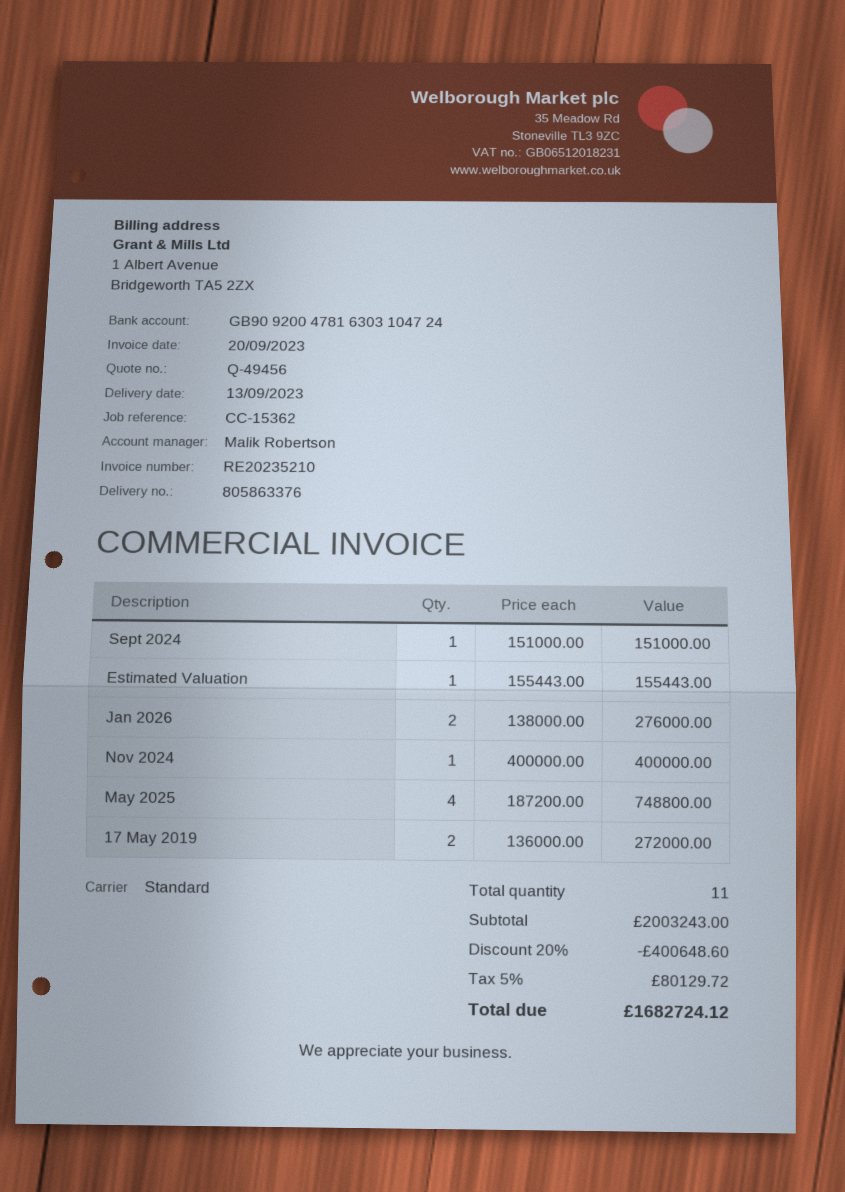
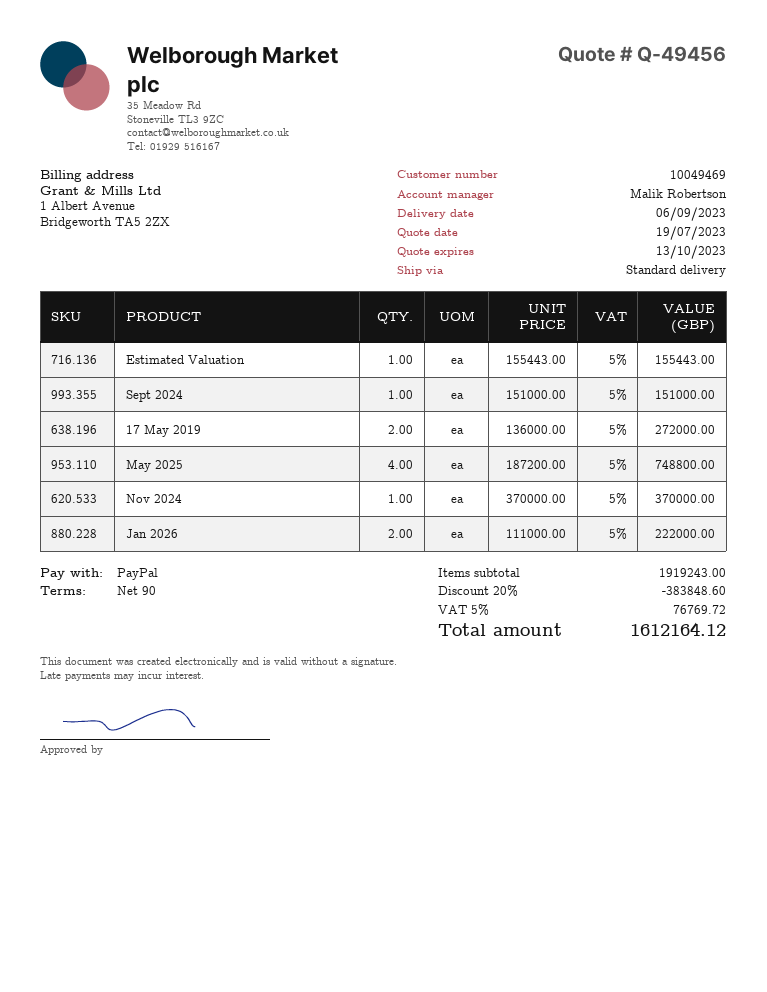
delivery date: 2023-09-13 -> 2023-09-06
Jan 2026: 2 x 138000.00 = 276000.00 -> 2 x 111000.00 = 222000.00
Nov 2024: 1 x 400000.00 = 400000.00 -> 1 x 370000.00 = 370000.00
subtotal: 2003243.00 -> 1919243.00
discount: 20% = 400648.60 -> 20% = 383848.60
tax: 5% = 80129.72 -> 5% = 76769.72
total: 1682724.12 -> 1612164.12

